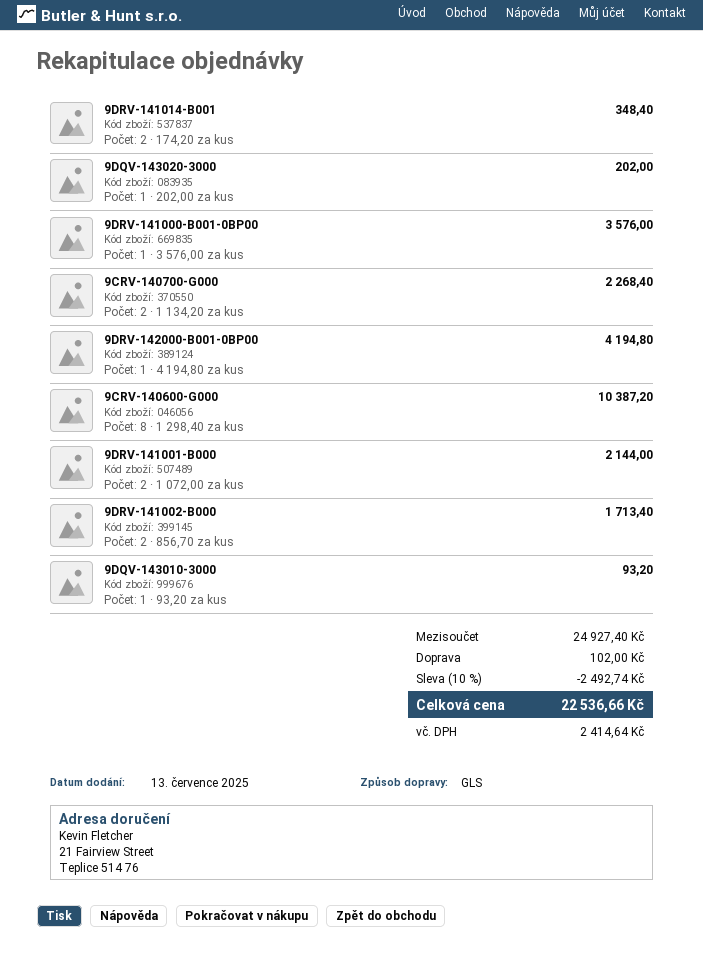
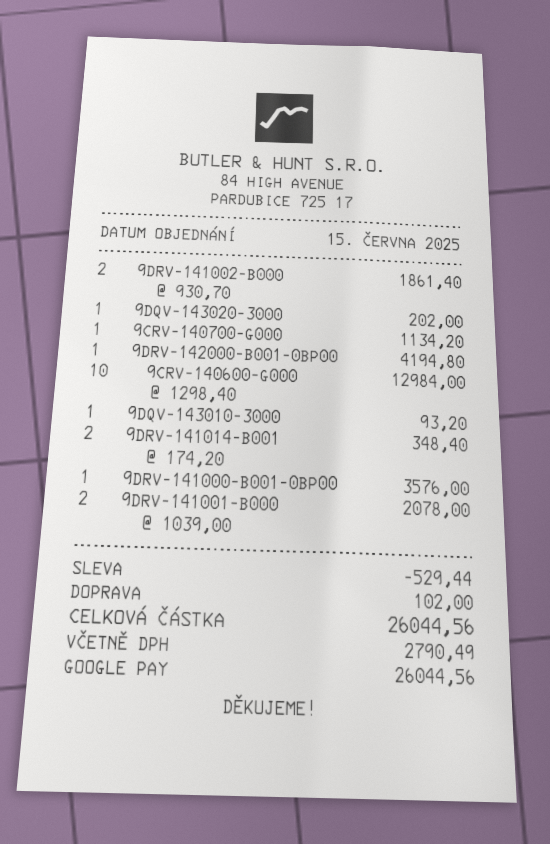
9CRV-140700-G000: 2 x 1134.20 = 2268.40 -> 1 x 1134.20 = 1134.20
9CRV-140600-G000: 8 x 1298.40 = 10387.20 -> 10 x 1298.40 = 12984.00
9DRV-141001-B000: 2 x 1072.00 = 2144.00 -> 2 x 1039.00 = 2078.00
9DRV-141002-B000: 2 x 856.70 = 1713.40 -> 2 x 930.70 = 1861.40
discount: 2492.74 -> 529.44
tax: 2414.64 -> 2790.49
total: 22536.66 -> 26044.56

